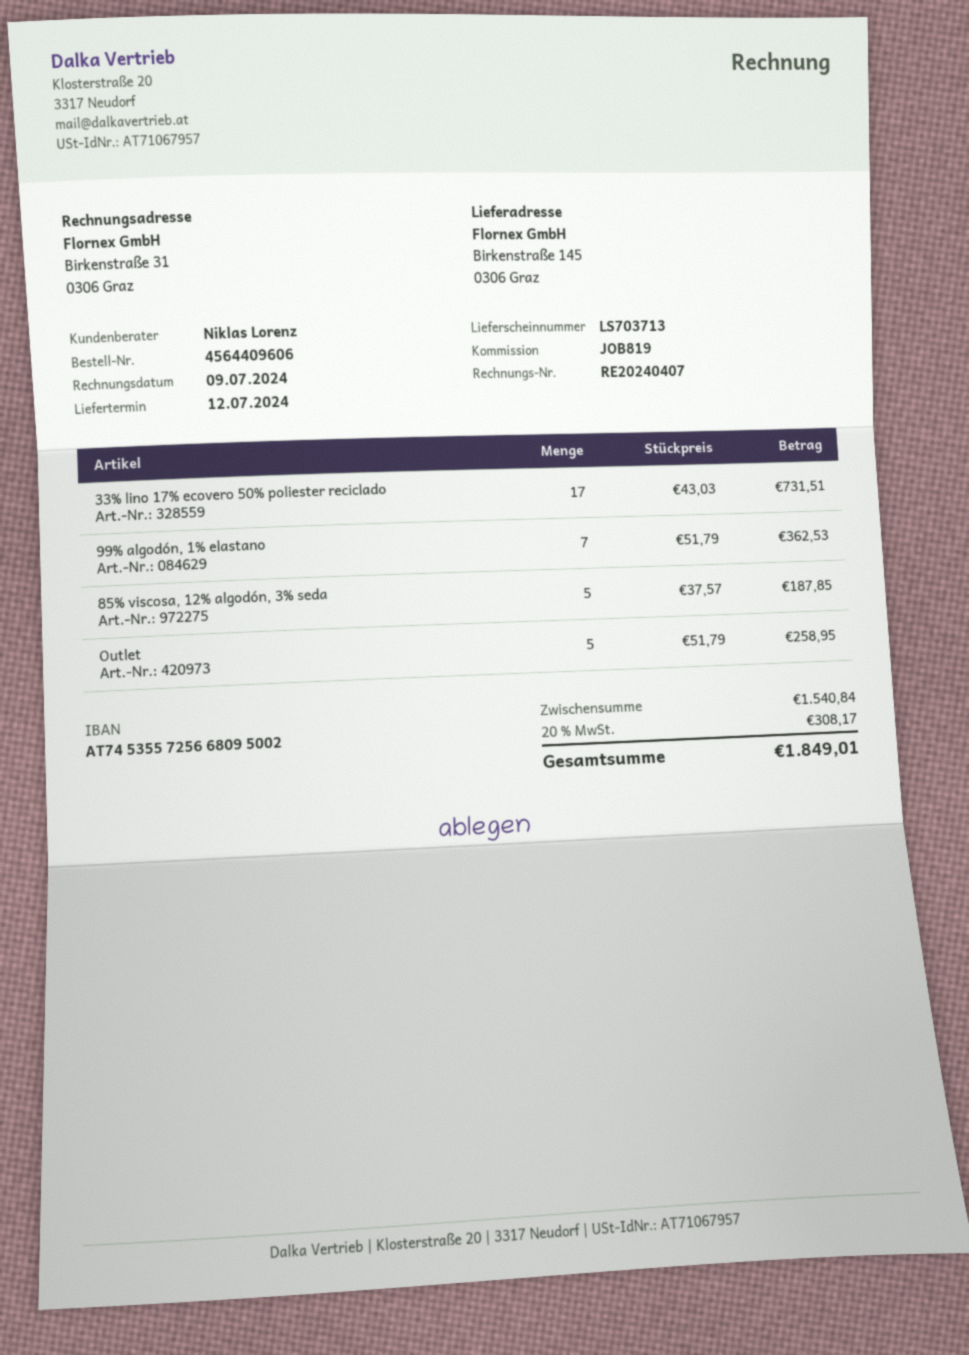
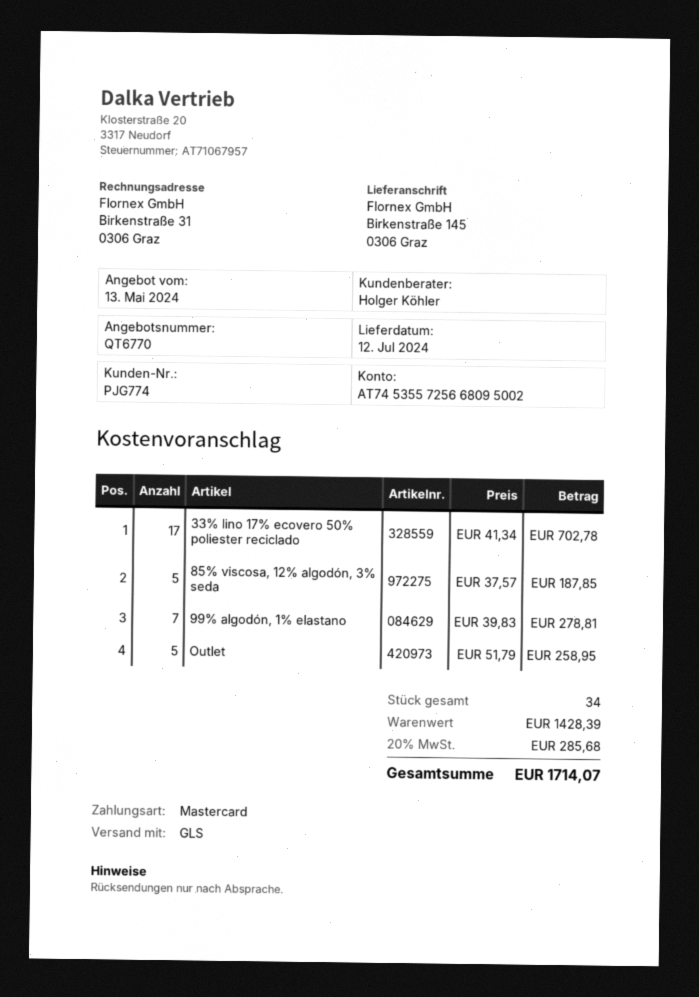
sales rep: Niklas Lorenz -> Holger Köhler
33% lino 17% ecovero 50% poliester reciclado: 17 x 43.03 = 731.51 -> 17 x 41.34 = 702.78
99% algodón, 1% elastano: 7 x 51.79 = 362.53 -> 7 x 39.83 = 278.81
subtotal: 1540.84 -> 1428.39
tax: 20% = 308.17 -> 20% = 285.68
total: 1849.01 -> 1714.07

